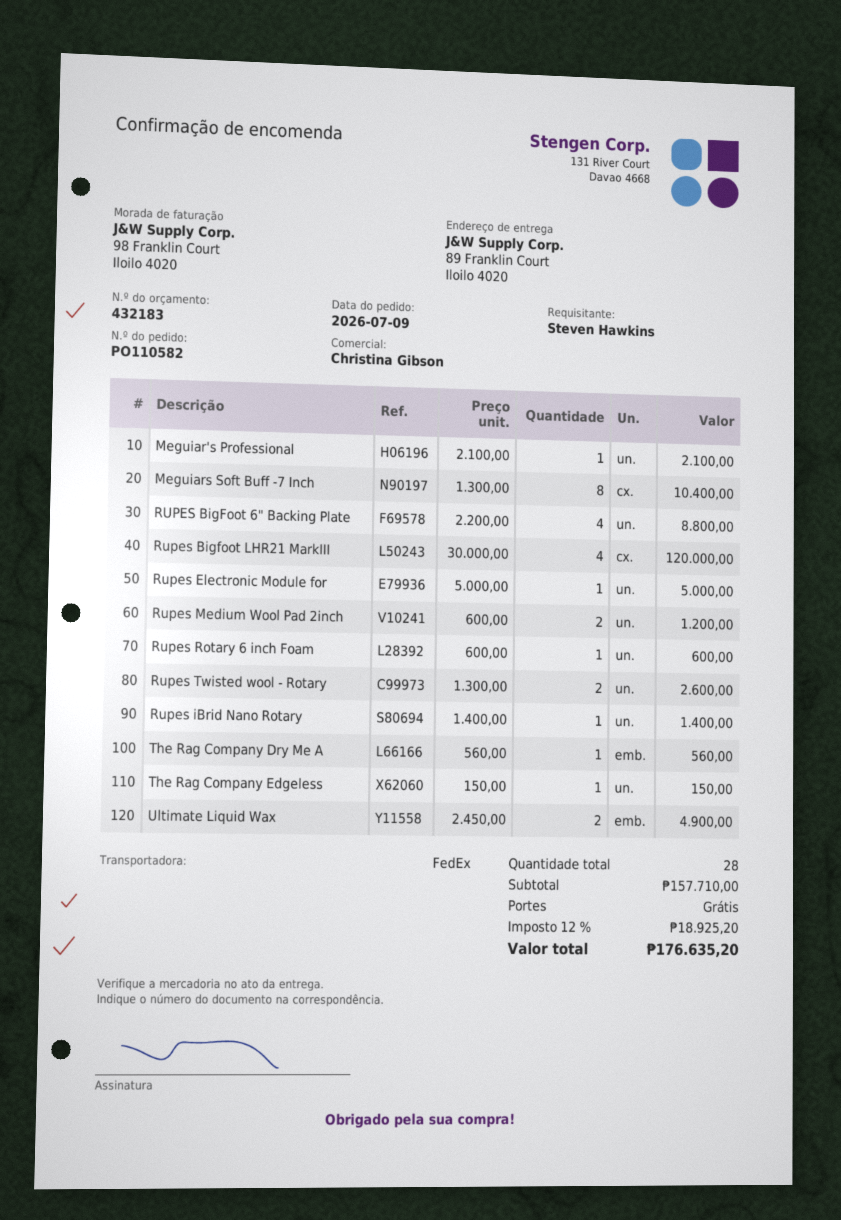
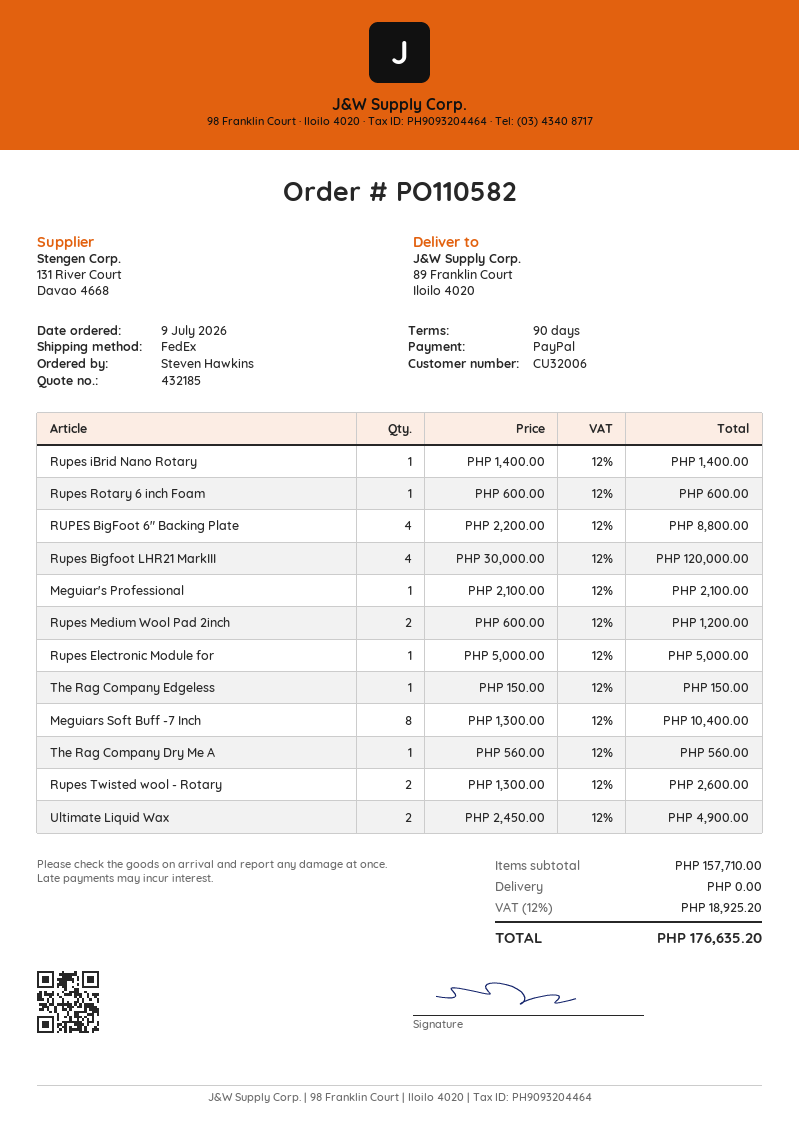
quote number: 432183 -> 432185

